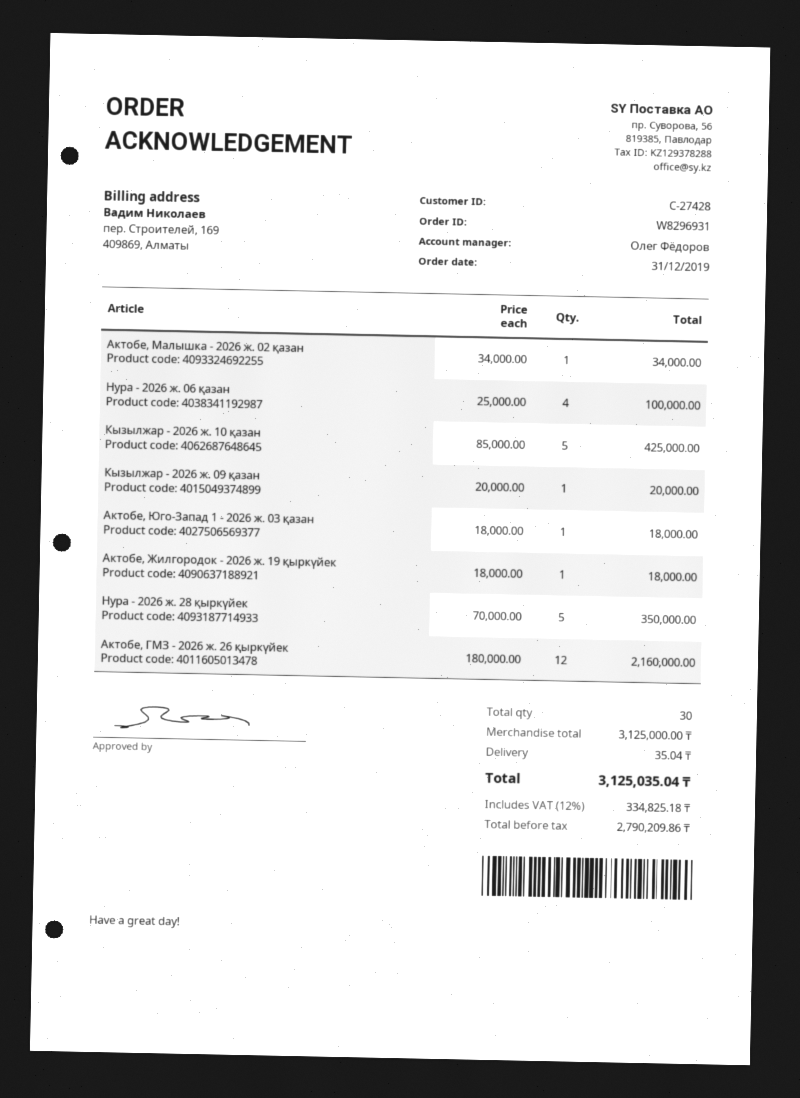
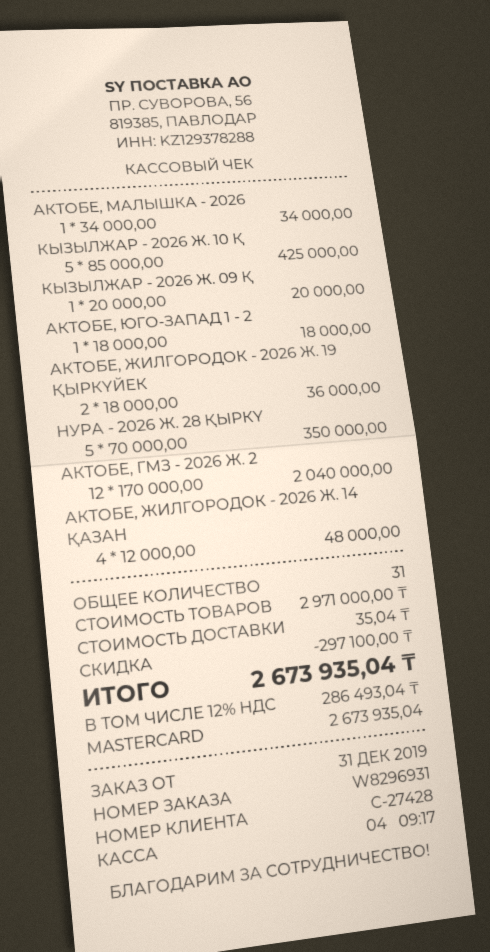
Нура - 2026 ж. 06 қазан: 4 x 25000.00 = 100000.00 -> none
Актобе, Жилгородок - 2026 ж. 19 қыркүйек: 1 x 18000.00 = 18000.00 -> 2 x 18000.00 = 36000.00
Актобе, ГМЗ - 2026 ж. 26 қыркүйек: 12 x 180000.00 = 2160000.00 -> 12 x 170000.00 = 2040000.00
АКТОБЕ, ЖИЛГОРОДОК - 2026 Ж. 14 ҚАЗАН: none -> 4 x 12000.00 = 48000.00
total quantity: 30 -> 31
subtotal: 3125000.00 -> 2971000.00
discount: none -> 297100.00
tax: 12% = 334825.18 -> 12% = 286493.04
total: 3125035.04 -> 2673935.04

